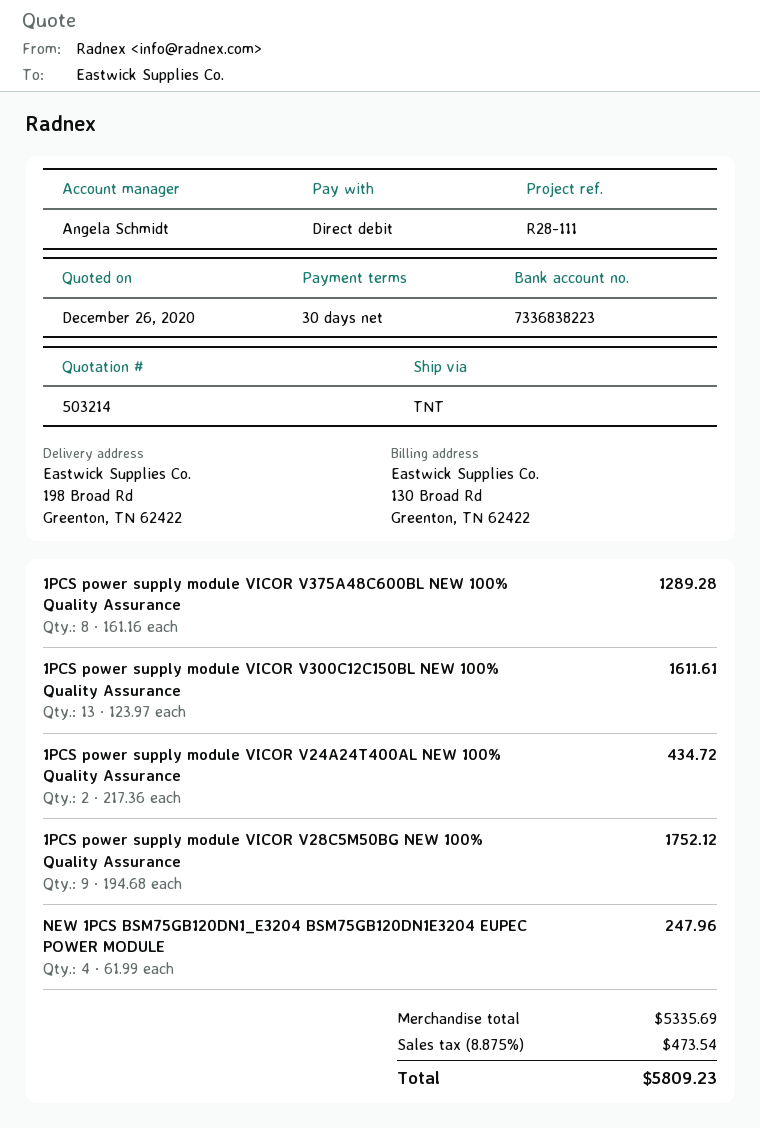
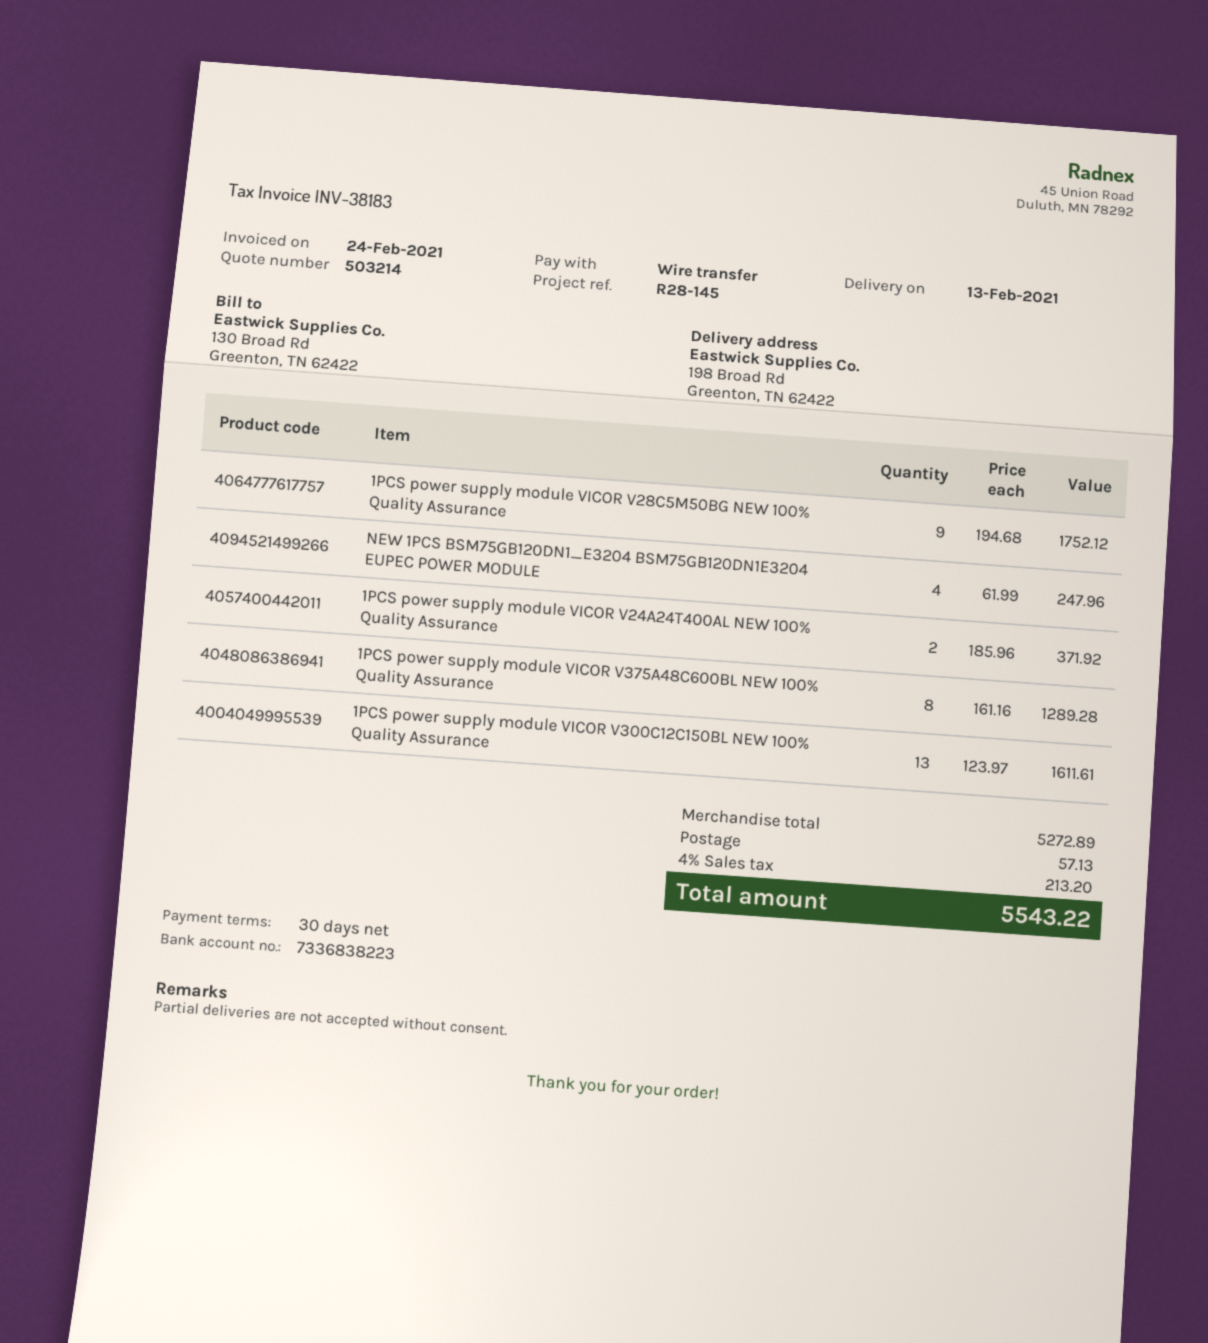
reference: R28-111 -> R28-145
payment method: direct debit -> bank transfer
1PCS power supply module VICOR V24A24T400AL NEW 100% Quality Assurance: 2 x 217.36 = 434.72 -> 2 x 185.96 = 371.92
subtotal: 5335.69 -> 5272.89
shipping: none -> 57.13
tax: 8.875% = 473.54 -> 4% = 213.20
total: 5809.23 -> 5543.22

